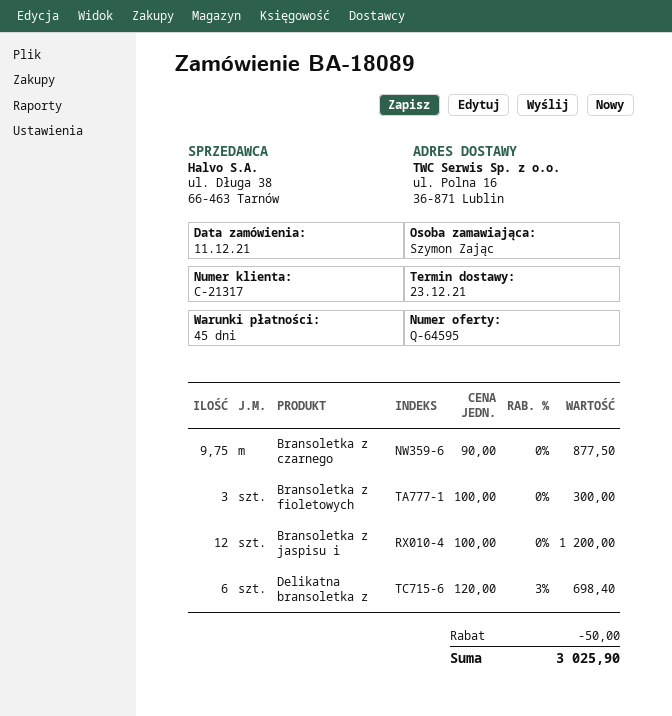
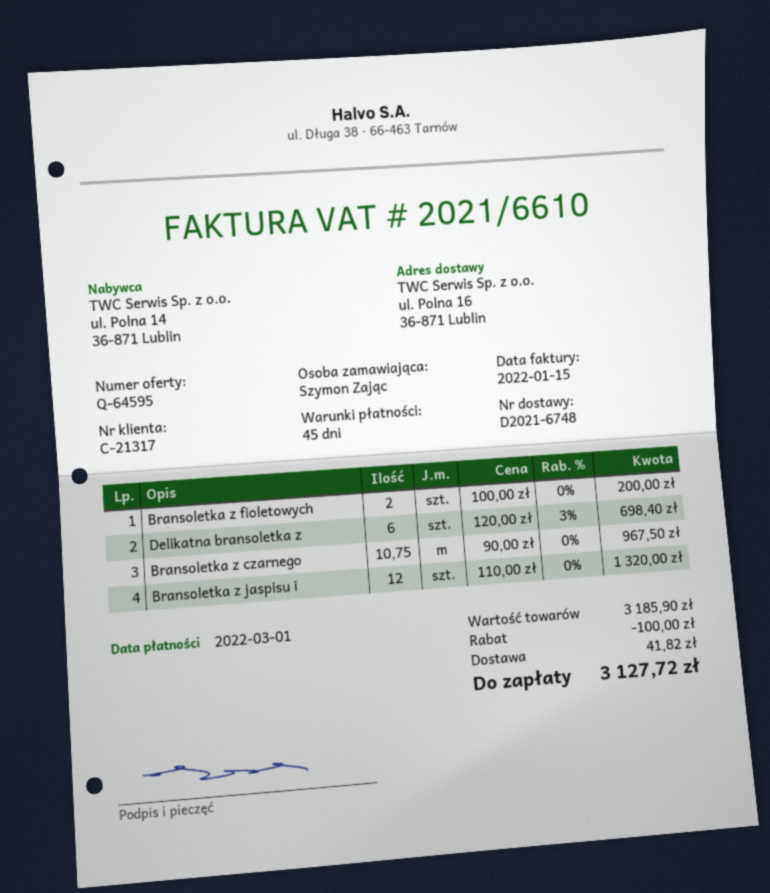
Bransoletka z czarnego: 9.75 x 90.00 = 877.50 -> 10.75 x 90.00 = 967.50
Bransoletka z fioletowych: 3 x 100.00 = 300.00 -> 2 x 100.00 = 200.00
Bransoletka z jaspisu i: 12 x 100.00 = 1200.00 -> 12 x 110.00 = 1320.00
discount: 50.00 -> 100.00
shipping: none -> 41.82
total: 3025.90 -> 3127.72

